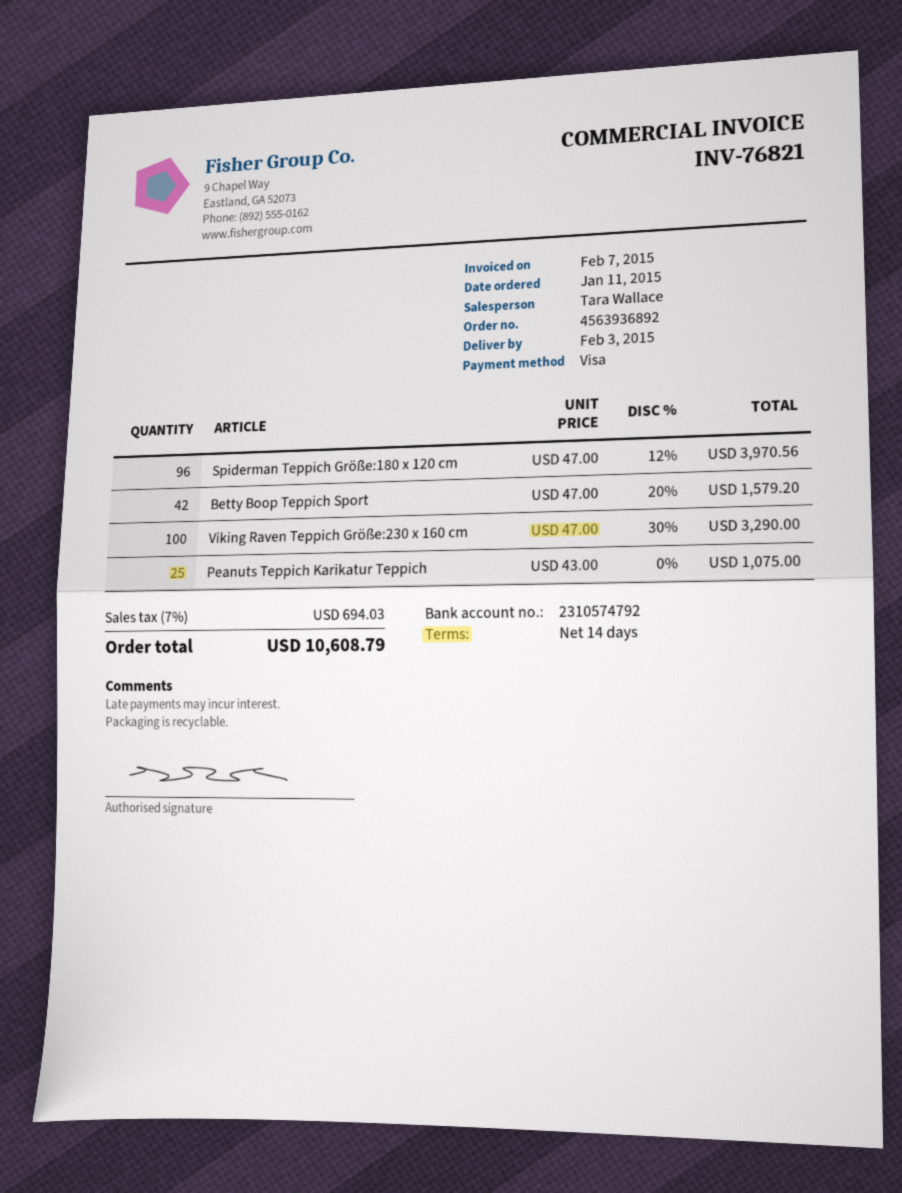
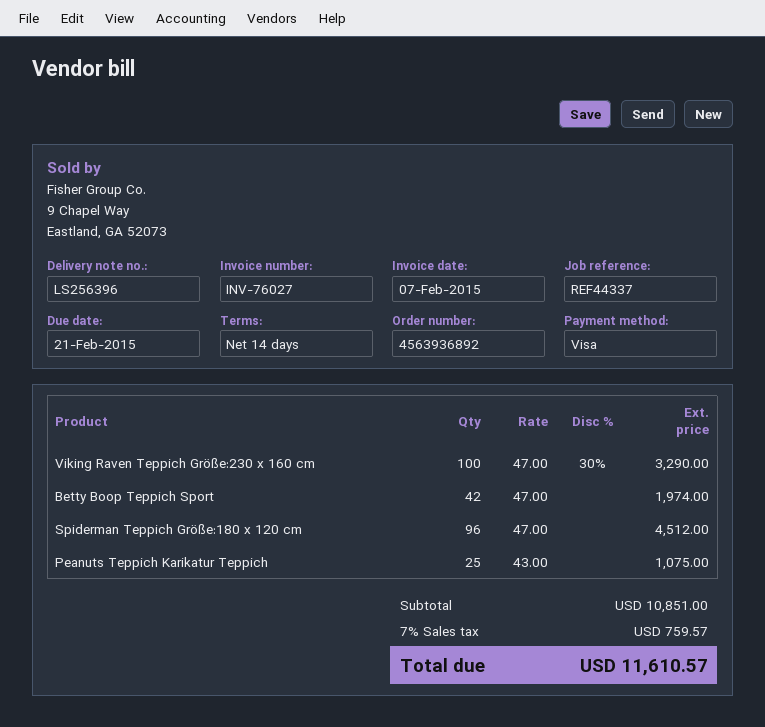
invoice number: INV-76821 -> INV-76027
Spiderman Teppich Größe:180 x 120 cm: 96 x 47.00 - 12% = 3970.56 -> 96 x 47.00 = 4512.00
Betty Boop Teppich Sport: 42 x 47.00 - 20% = 1579.20 -> 42 x 47.00 = 1974.00
tax: 7% = 694.03 -> 7% = 759.57
total: 10608.79 -> 11610.57

